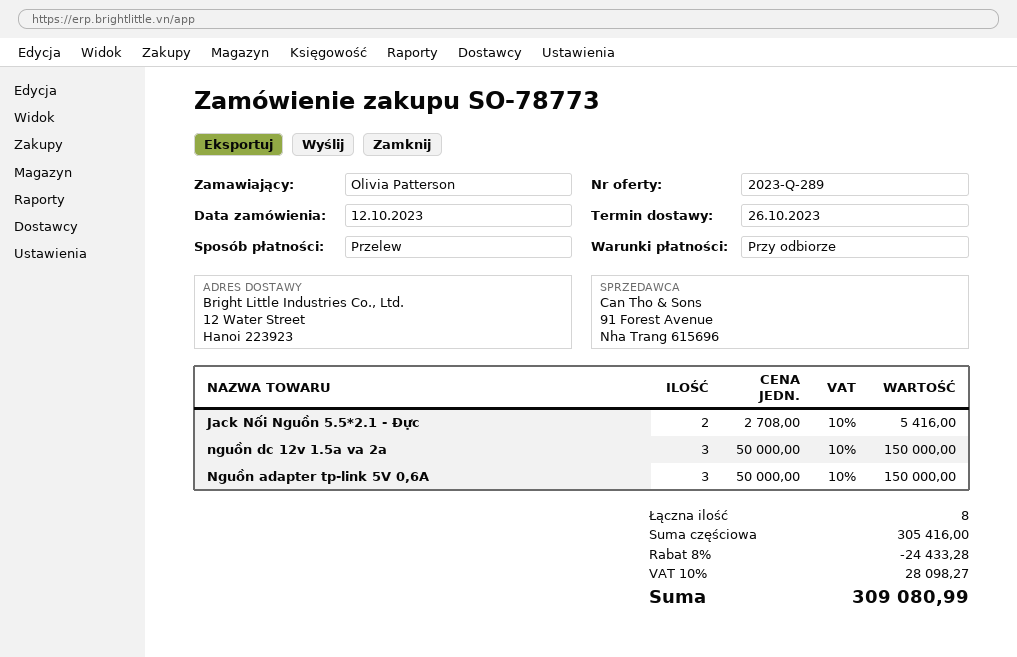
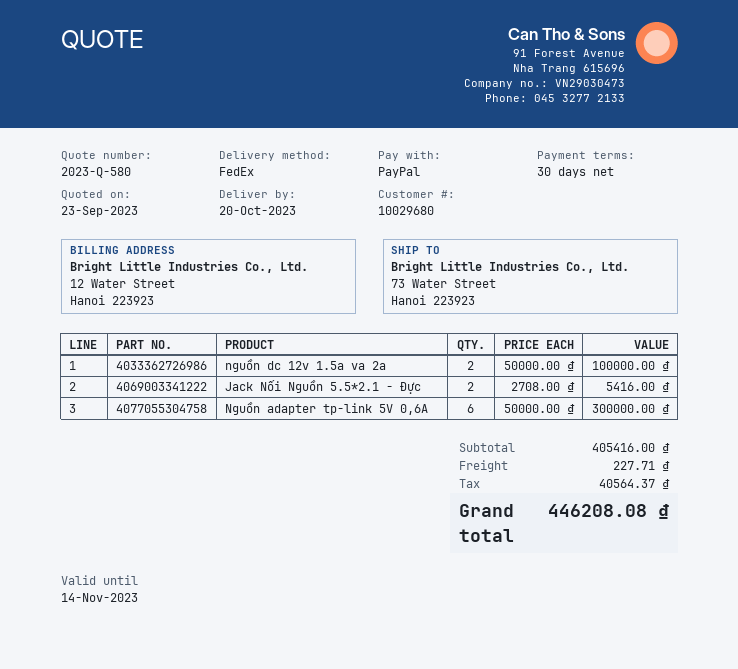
quote number: 2023-Q-289 -> 2023-Q-580
delivery date: 2023-10-26 -> 2023-10-20
payment terms: on receipt -> 30 days
payment method: bank transfer -> PayPal
ship to: 12 Water Street, Hanoi 223923 -> 73 Water Street, Hanoi 223923
nguồn dc 12v 1.5a va 2a: 3 x 50000.00 = 150000.00 -> 2 x 50000.00 = 100000.00
Nguồn adapter tp-link 5V 0,6A: 3 x 50000.00 = 150000.00 -> 6 x 50000.00 = 300000.00
subtotal: 305416.00 -> 405416.00
discount: 8% = 24433.28 -> none
shipping: none -> 227.71
tax: 28098.27 -> 40564.37
total: 309080.99 -> 446208.08

